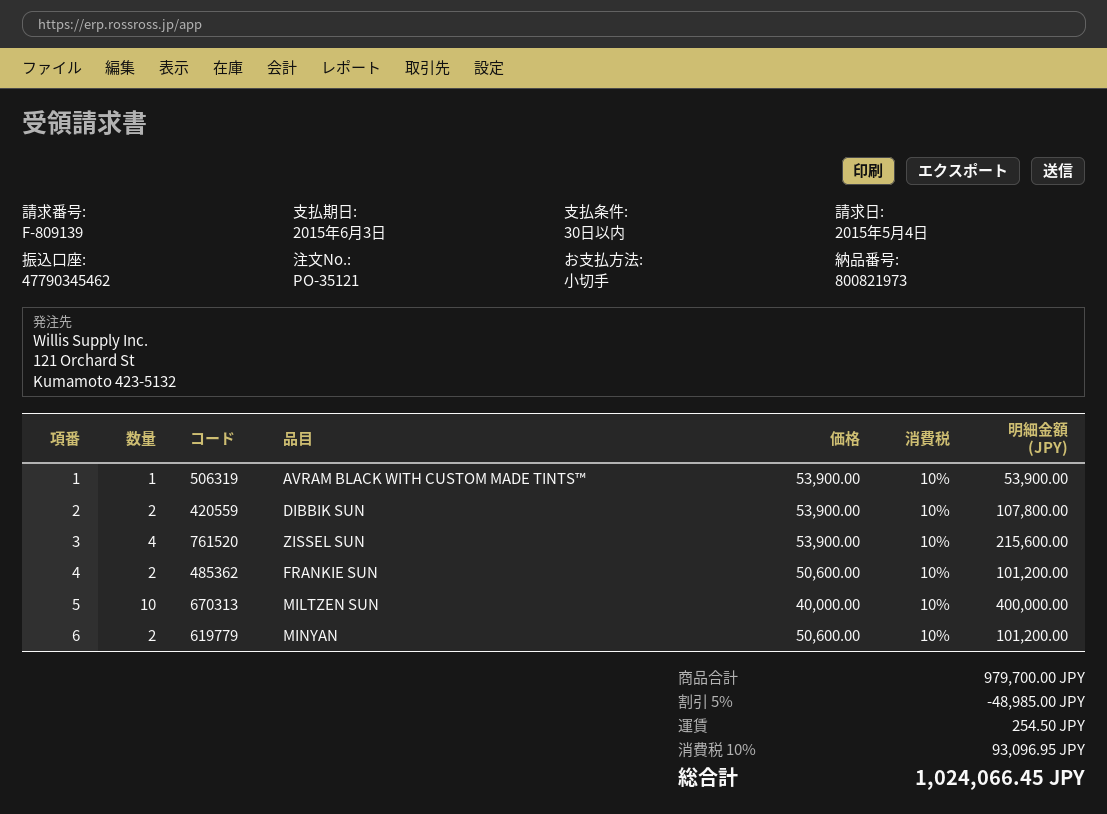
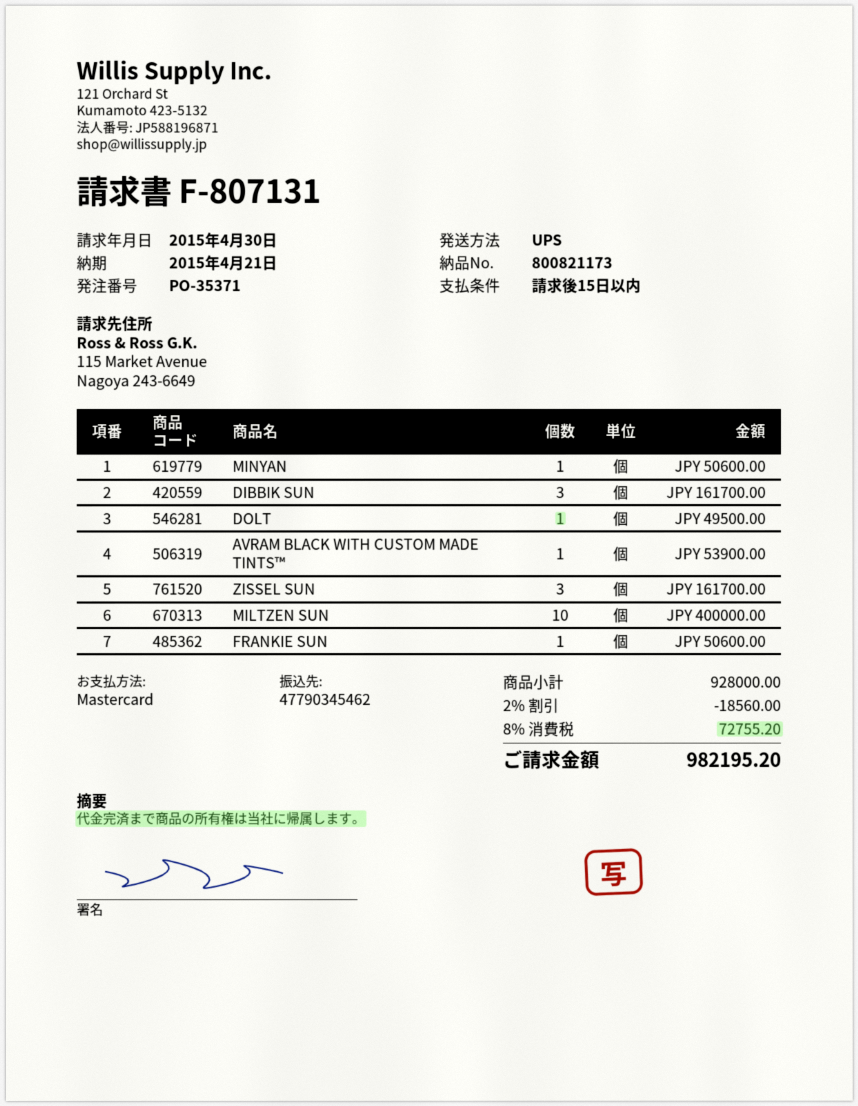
order number: PO-35121 -> PO-35371
delivery note number: 800821973 -> 800821173
invoice number: F-809139 -> F-807131
invoice date: 2015-05-04 -> 2015-04-30
payment terms: 30 days -> 15 days
payment method: cheque -> Mastercard
DIBBIK SUN: 2 for 107800.00 -> 3 for 161700.00
ZISSEL SUN: 4 for 215600.00 -> 3 for 161700.00
FRANKIE SUN: 2 for 101200.00 -> 1 for 50600.00
MINYAN: 2 for 101200.00 -> 1 for 50600.00
DOLT: none -> 1 for 49500.00
subtotal: 979700.00 -> 928000.00
discount: 5% = 48985.00 -> 2% = 18560.00
shipping: 254.50 -> none
tax: 10% = 93096.95 -> 8% = 72755.20
total: 1024066.45 -> 982195.20

